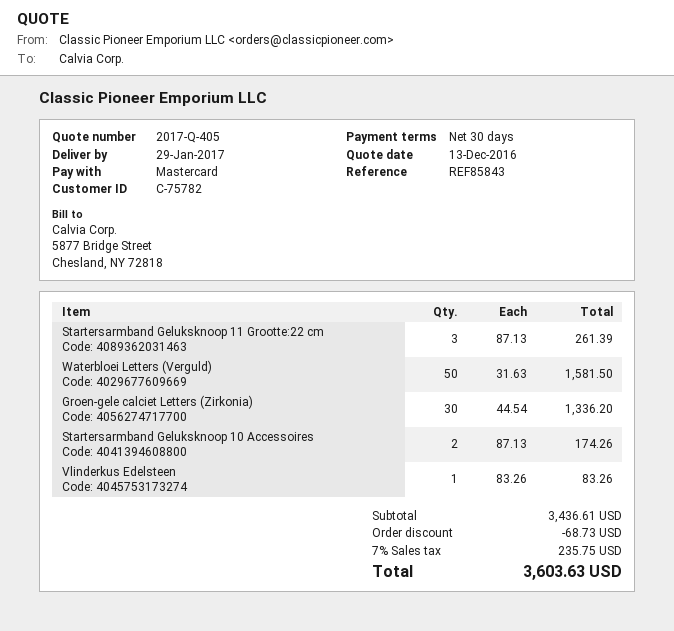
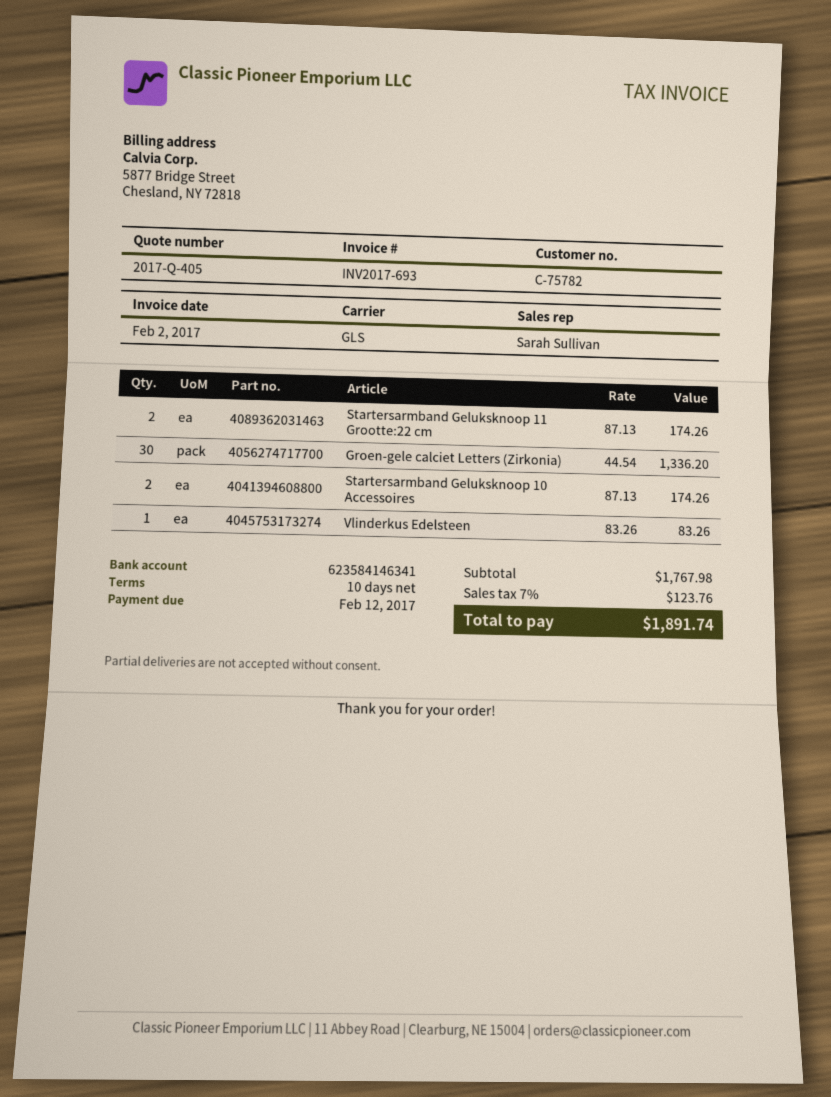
payment terms: 30 days -> 10 days
Startersarmband Geluksknoop 11 Grootte:22 cm: 3 x 87.13 = 261.39 -> 2 x 87.13 = 174.26
Waterbloei Letters (Verguld): 50 x 31.63 = 1581.50 -> none
subtotal: 3436.61 -> 1767.98
discount: 68.73 -> none
tax: 7% = 235.75 -> 7% = 123.76
total: 3603.63 -> 1891.74

